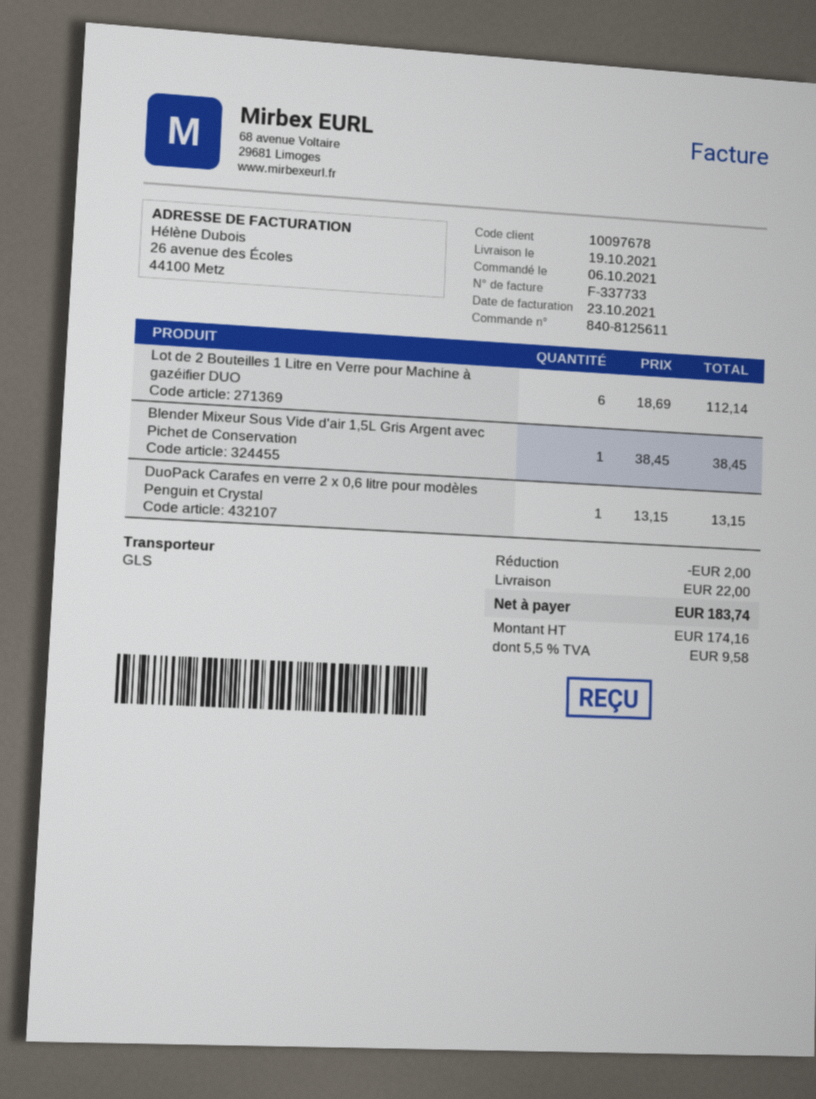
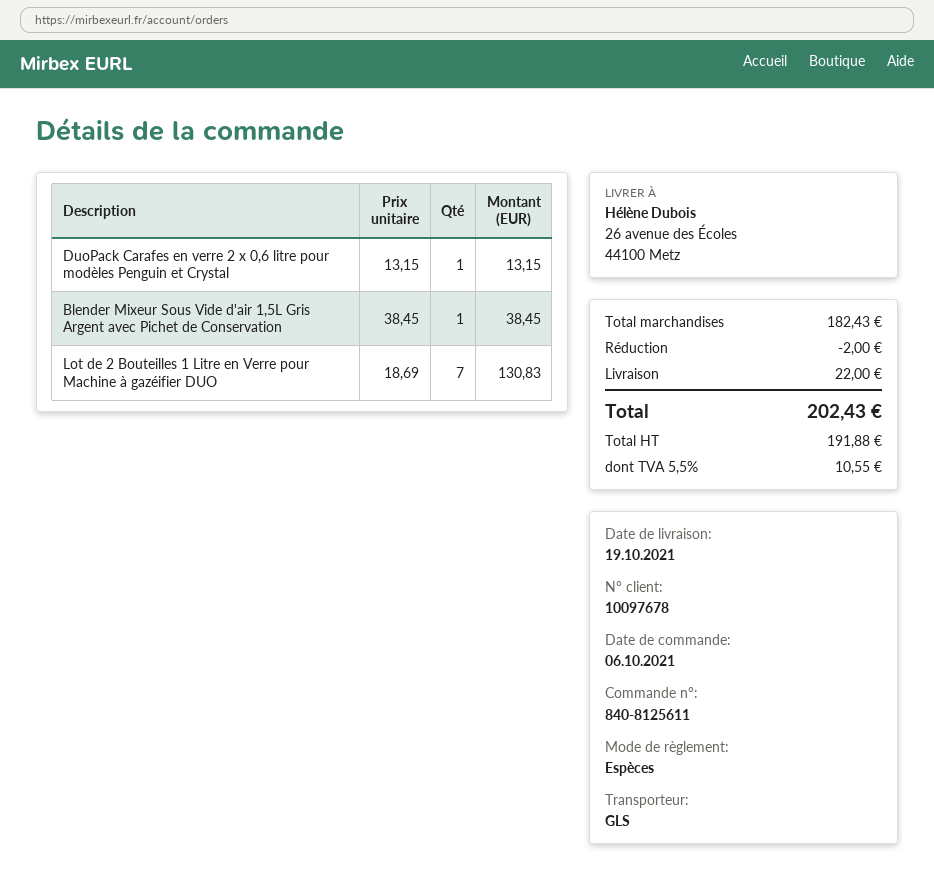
Lot de 2 Bouteilles 1 Litre en Verre pour Machine à gazéifier DUO: 6 x 18.69 = 112.14 -> 7 x 18.69 = 130.83
net: 174.16 -> 191.88
tax: 5.5% = 9.58 -> 5.5% = 10.55
total: 183.74 -> 202.43

